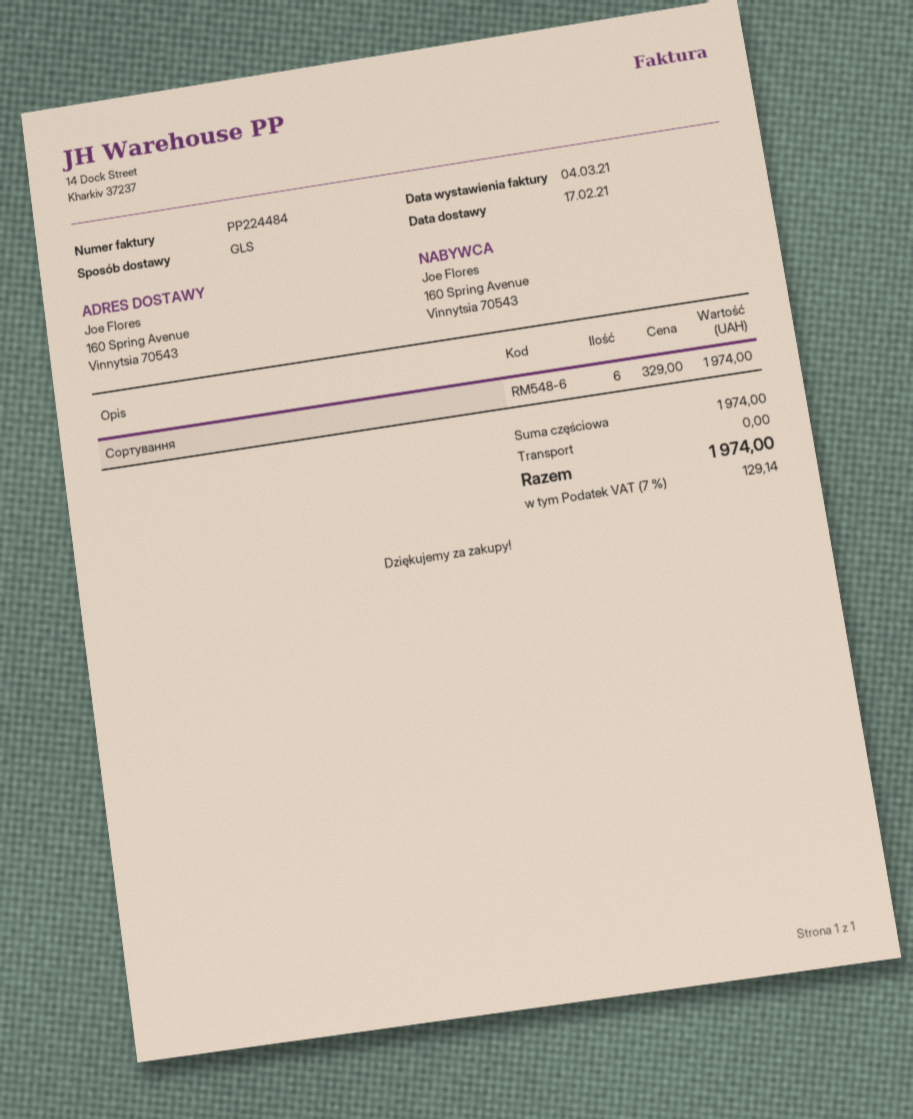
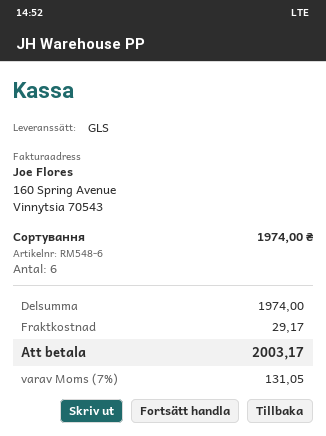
shipping: 0.00 -> 29.17
tax: 7% = 129.14 -> 7% = 131.05
total: 1974.00 -> 2003.17

